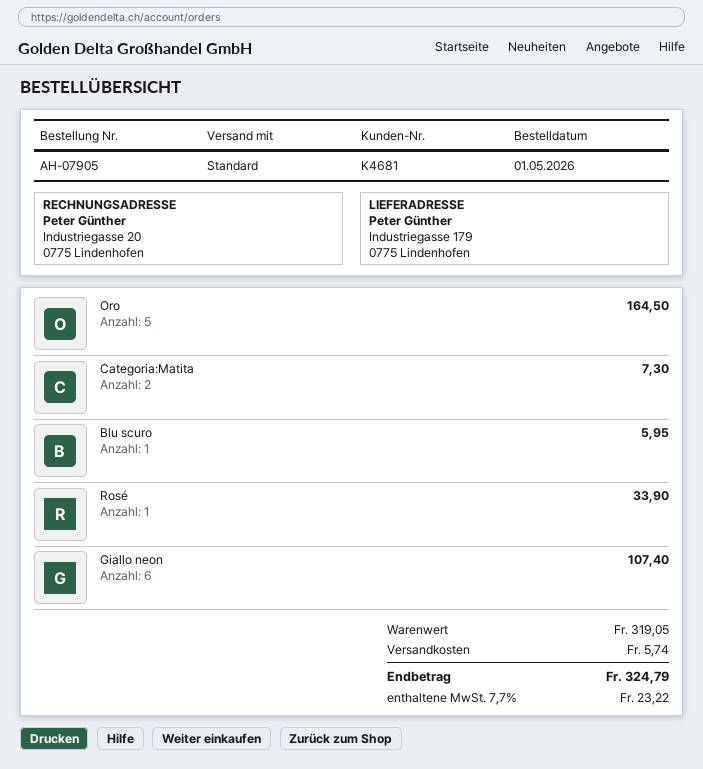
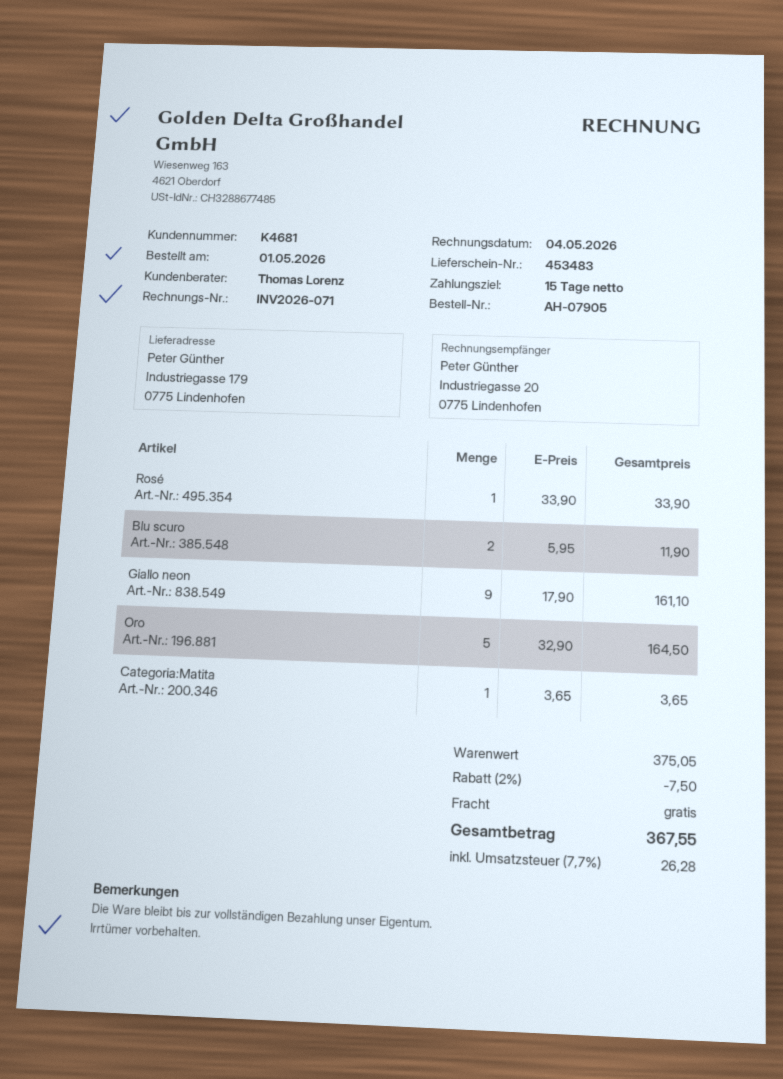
Categoria:Matita: 2 for 7.30 -> 1 for 3.65
Blu scuro: 1 for 5.95 -> 2 for 11.90
Giallo neon: 6 for 107.40 -> 9 for 161.10
subtotal: 319.05 -> 375.05
discount: none -> 2% = 7.50
shipping: 5.74 -> 0.00
tax: 7.7% = 23.22 -> 7.7% = 26.28
total: 324.79 -> 367.55

